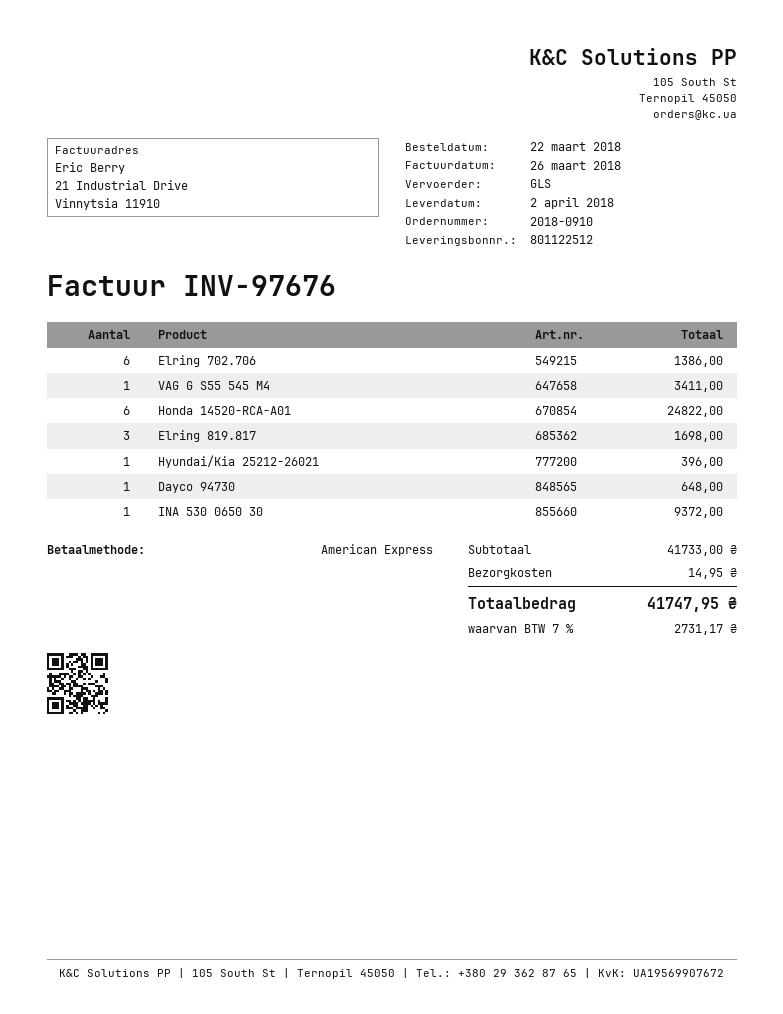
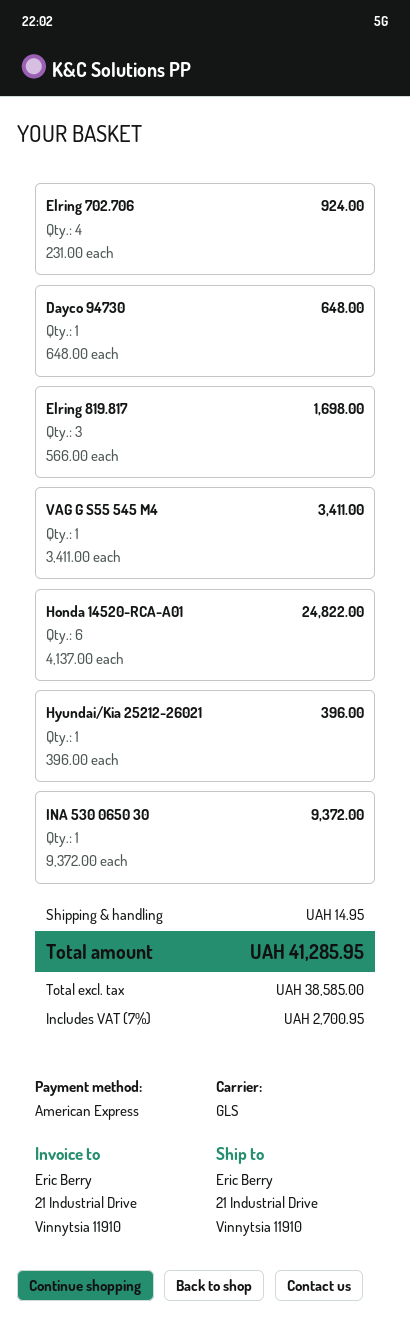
Elring 702.706: 6 for 1386.00 -> 4 for 924.00
tax: 7% = 2731.17 -> 7% = 2700.95
total: 41747.95 -> 41285.95

